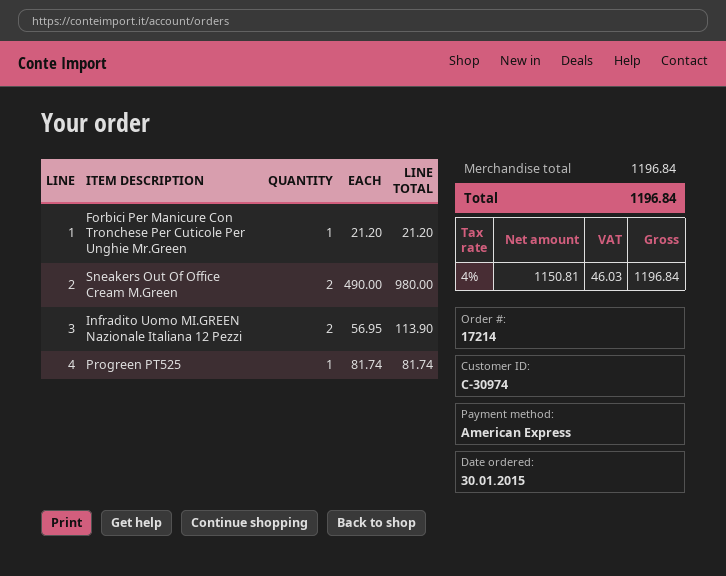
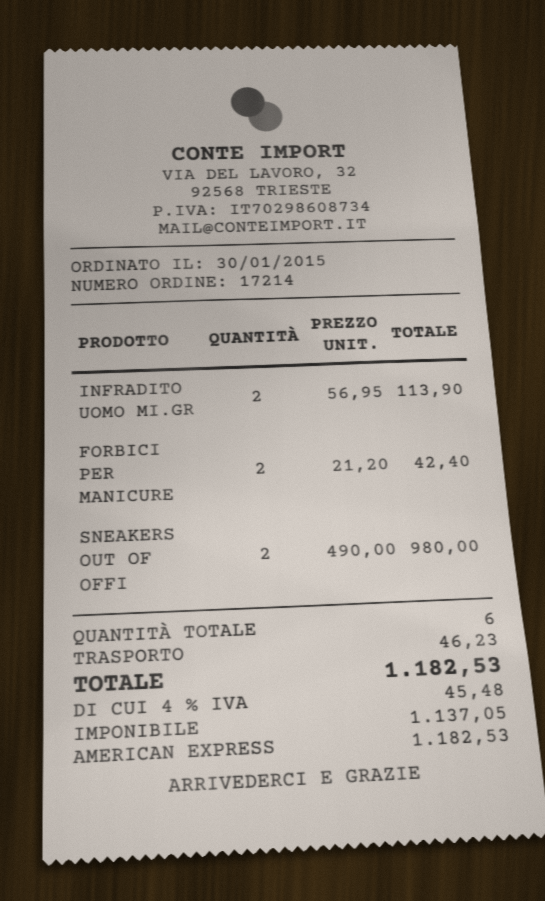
Forbici Per Manicure Con Tronchese Per Cuticole Per Unghie Mr.Green: 1 x 21.20 = 21.20 -> 2 x 21.20 = 42.40
Progreen PT525: 1 x 81.74 = 81.74 -> none
shipping: none -> 46.23
net: 1150.81 -> 1137.05
tax: 4% = 46.03 -> 4% = 45.48
total: 1196.84 -> 1182.53

